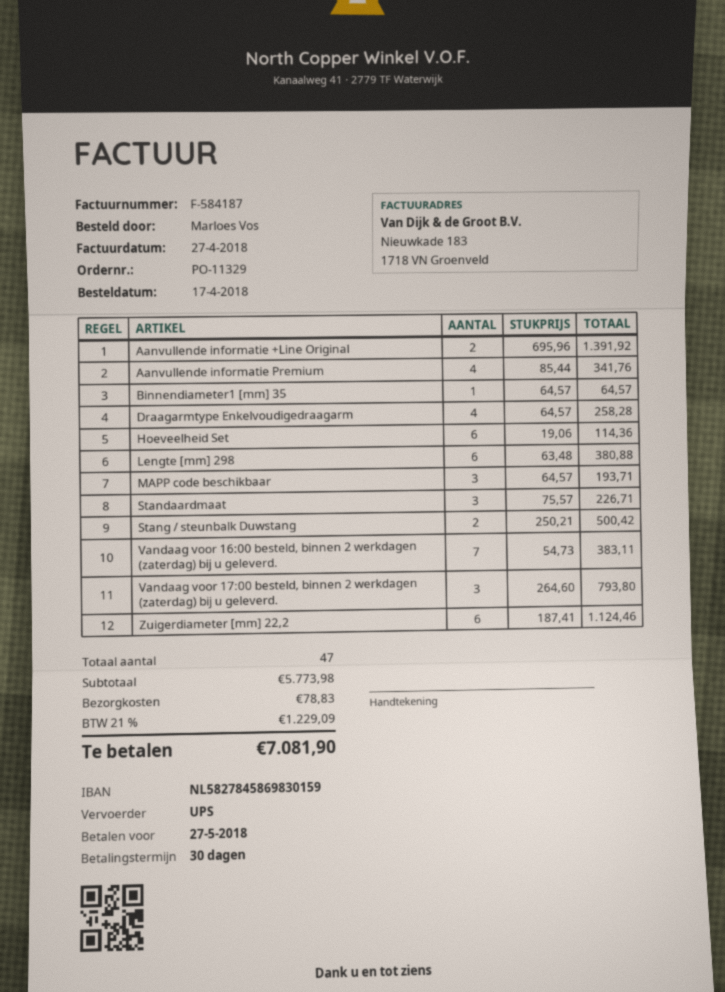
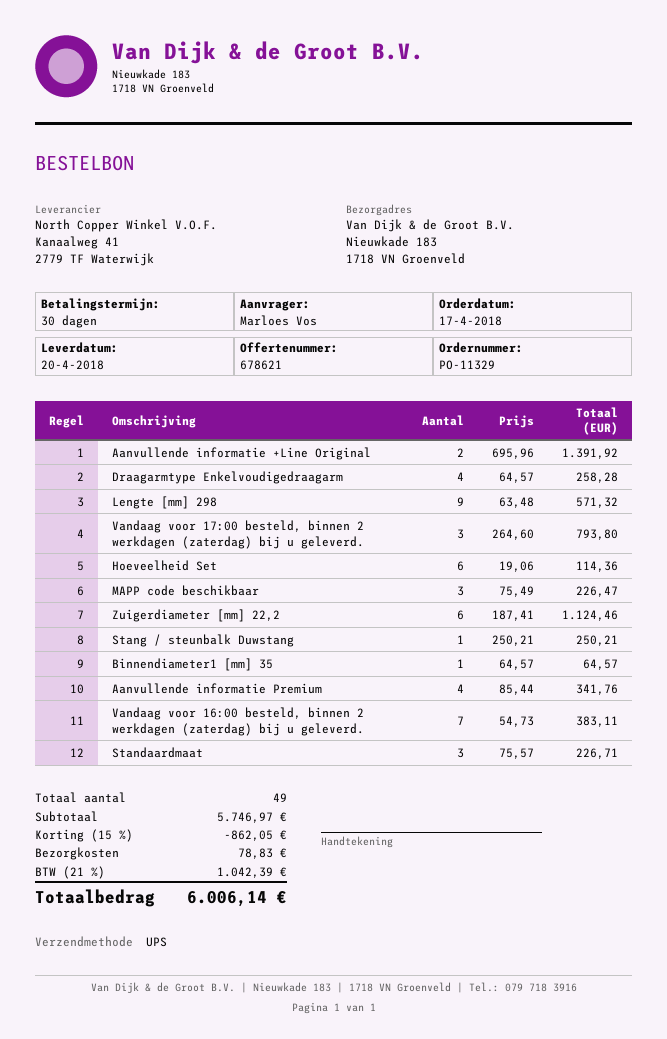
Lengte [mm] 298: 6 x 63.48 = 380.88 -> 9 x 63.48 = 571.32
MAPP code beschikbaar: 3 x 64.57 = 193.71 -> 3 x 75.49 = 226.47
Stang / steunbalk Duwstang: 2 x 250.21 = 500.42 -> 1 x 250.21 = 250.21
total quantity: 47 -> 49
subtotal: 5773.98 -> 5746.97
discount: none -> 15% = 862.05
tax: 21% = 1229.09 -> 21% = 1042.39
total: 7081.90 -> 6006.14

